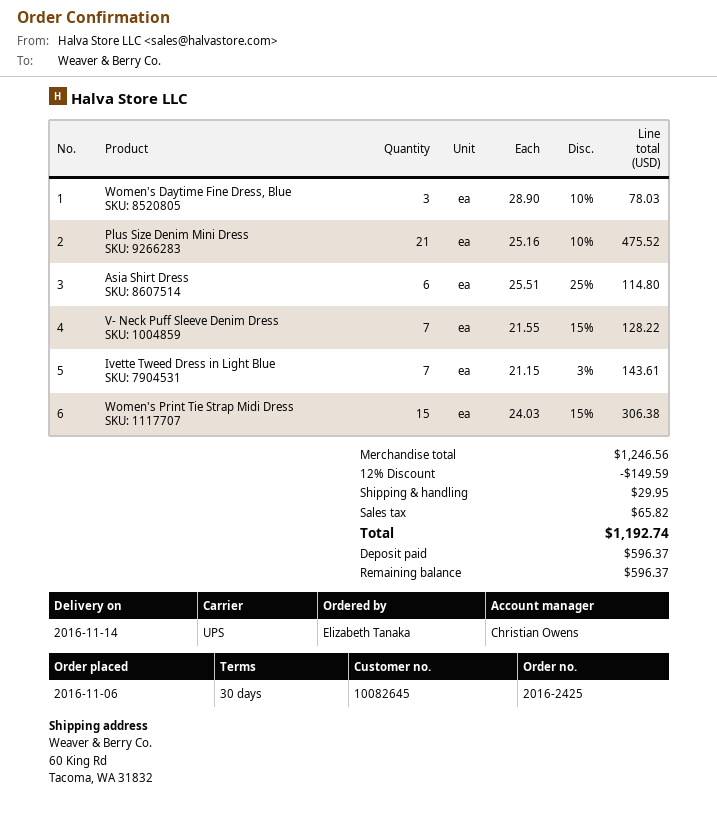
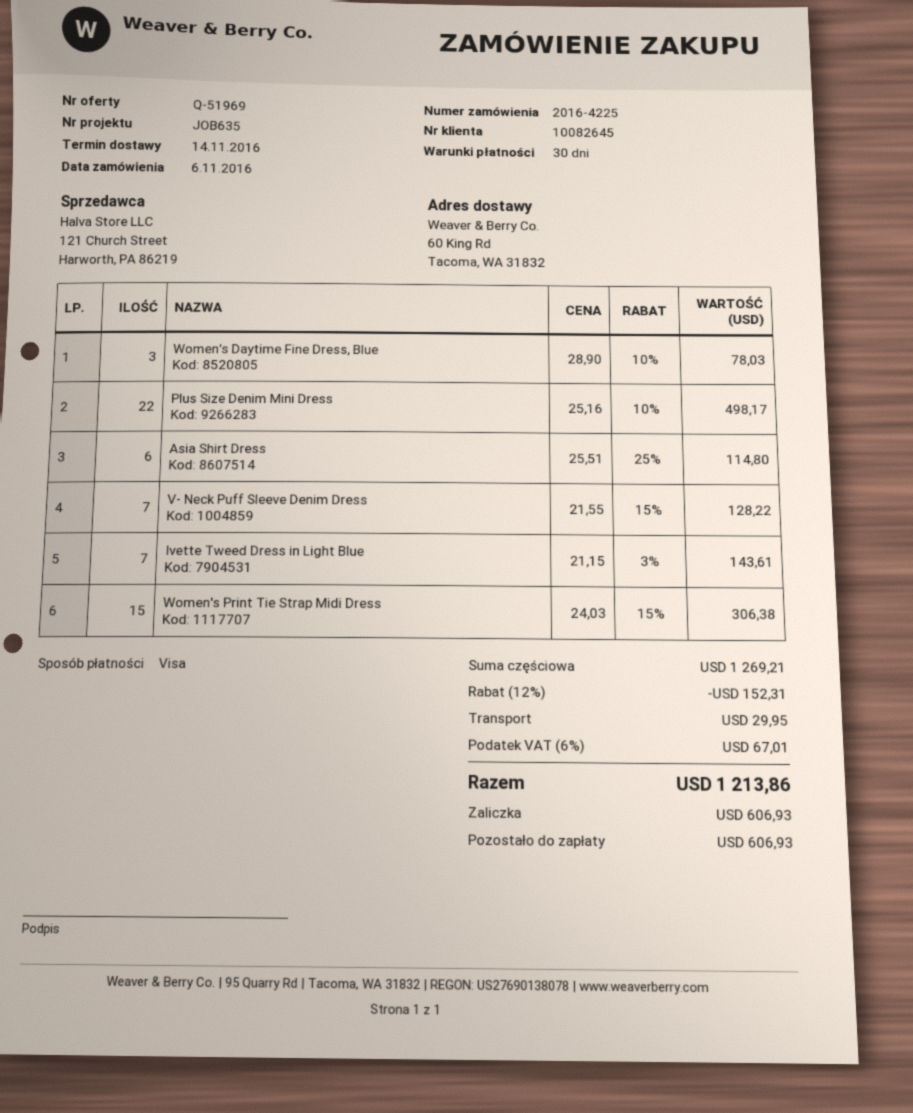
order number: 2016-2425 -> 2016-4225
Plus Size Denim Mini Dress: 21 x 25.16 - 10% = 475.52 -> 22 x 25.16 - 10% = 498.17
subtotal: 1246.56 -> 1269.21
discount: 12% = 149.59 -> 12% = 152.31
tax: 65.82 -> 67.01
total: 1192.74 -> 1213.86
deposit: 596.37 -> 606.93
balance: 596.37 -> 606.93

